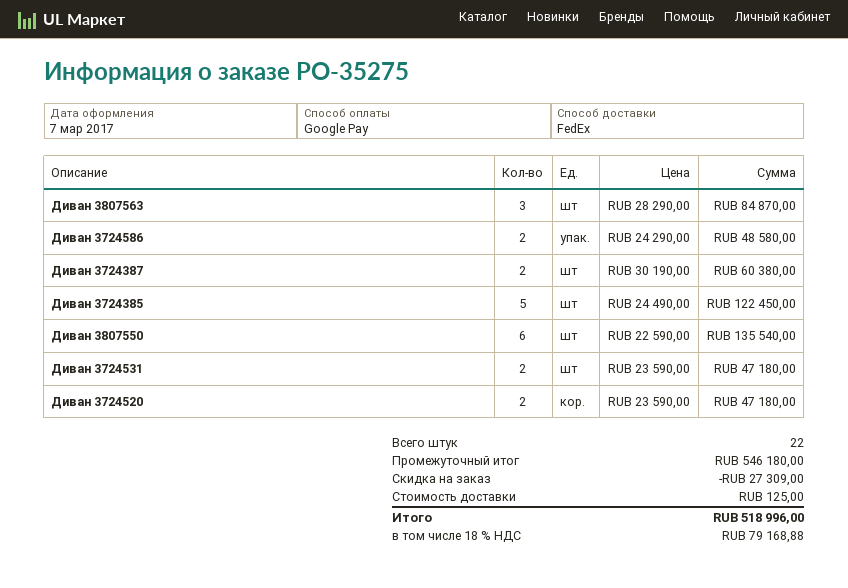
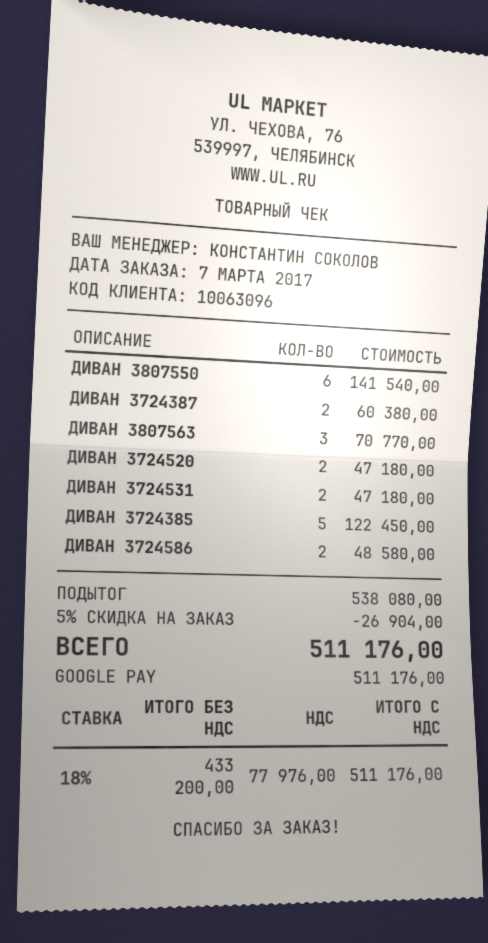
Диван 3807563: 3 for 84870.00 -> 3 for 70770.00
Диван 3807550: 6 for 135540.00 -> 6 for 141540.00
subtotal: 546180.00 -> 538080.00
discount: 27309.00 -> 26904.00
shipping: 125.00 -> none
tax: 18% = 79168.88 -> 18% = 77976.00
total: 518996.00 -> 511176.00

